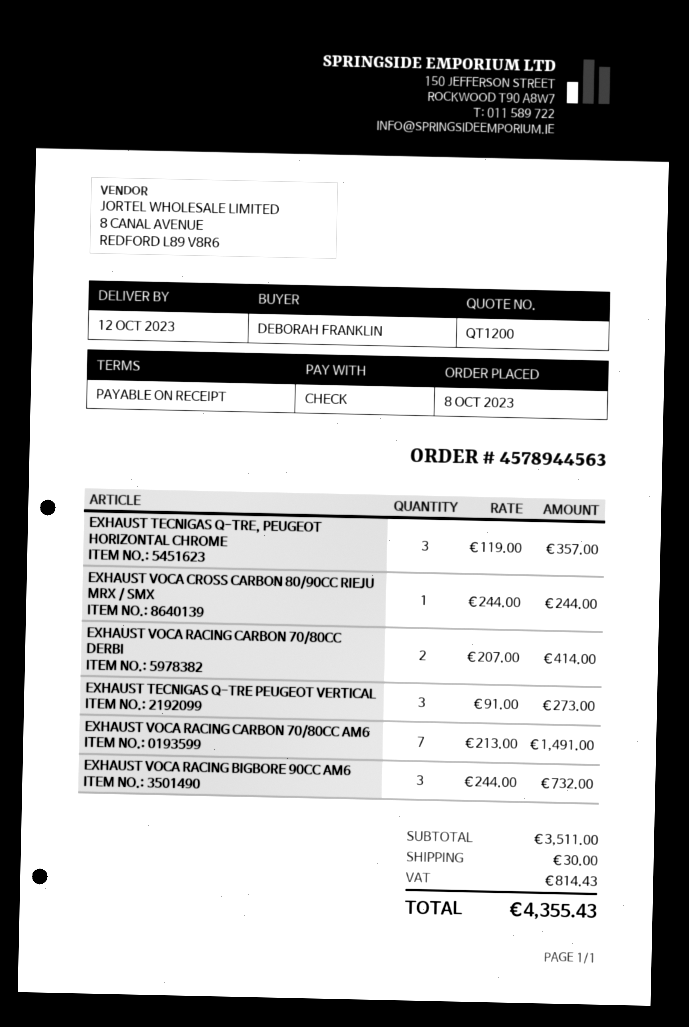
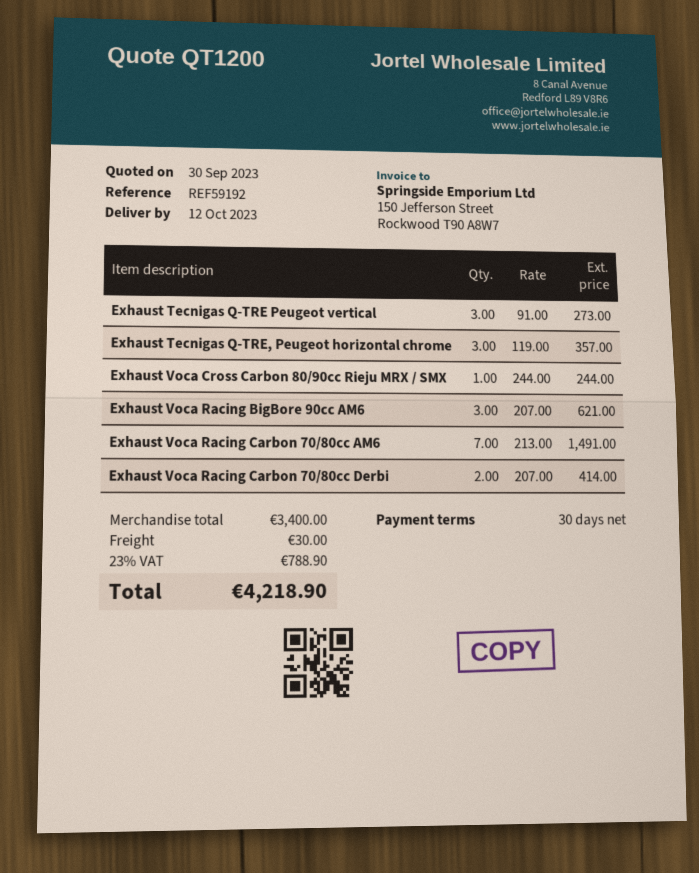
payment terms: on receipt -> 30 days
EXHAUST VOCA RACING BIGBORE 90CC AM6: 3 x 244.00 = 732.00 -> 3 x 207.00 = 621.00
subtotal: 3511.00 -> 3400.00
tax: 814.43 -> 788.90
total: 4355.43 -> 4218.90

